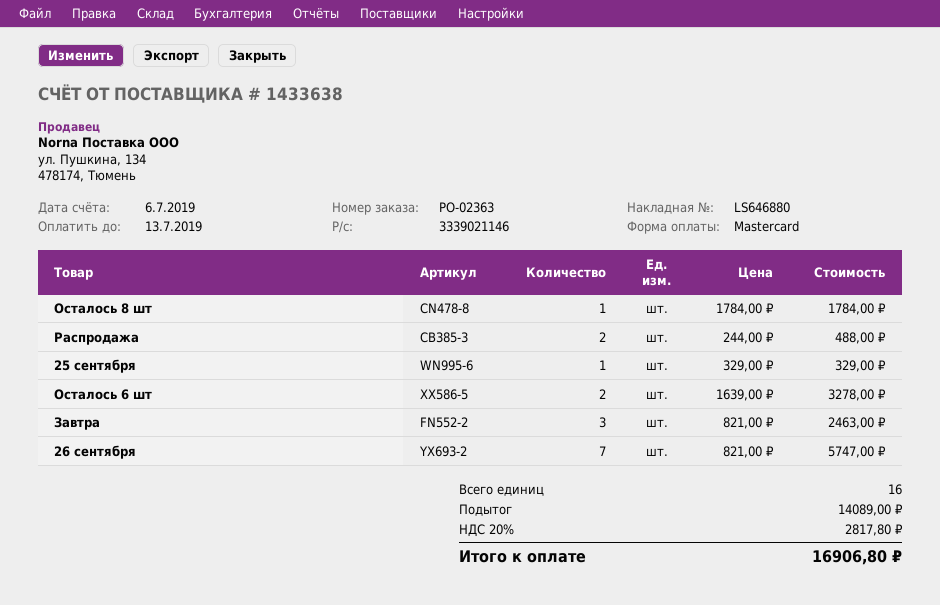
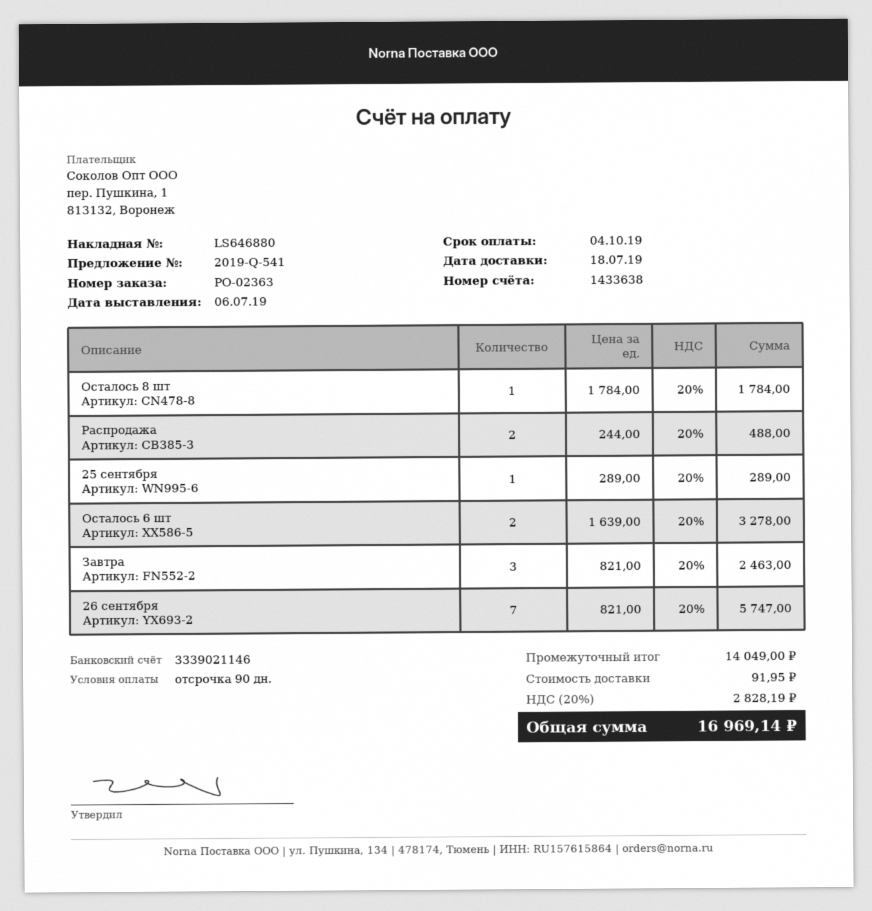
due date: 2019-07-13 -> 2019-10-04
25 сентября: 1 x 329.00 = 329.00 -> 1 x 289.00 = 289.00
subtotal: 14089.00 -> 14049.00
shipping: none -> 91.95
tax: 20% = 2817.80 -> 20% = 2828.19
total: 16906.80 -> 16969.14

